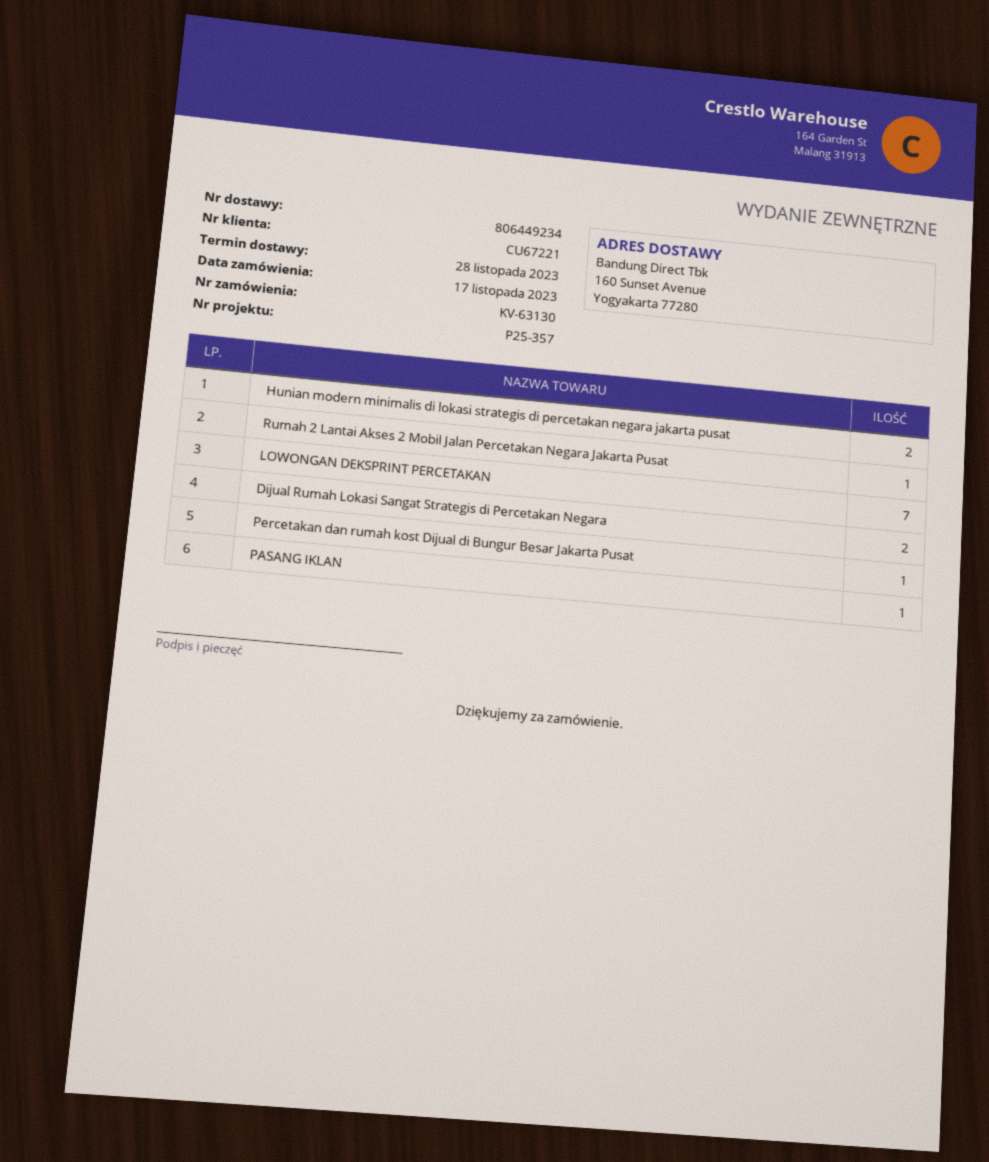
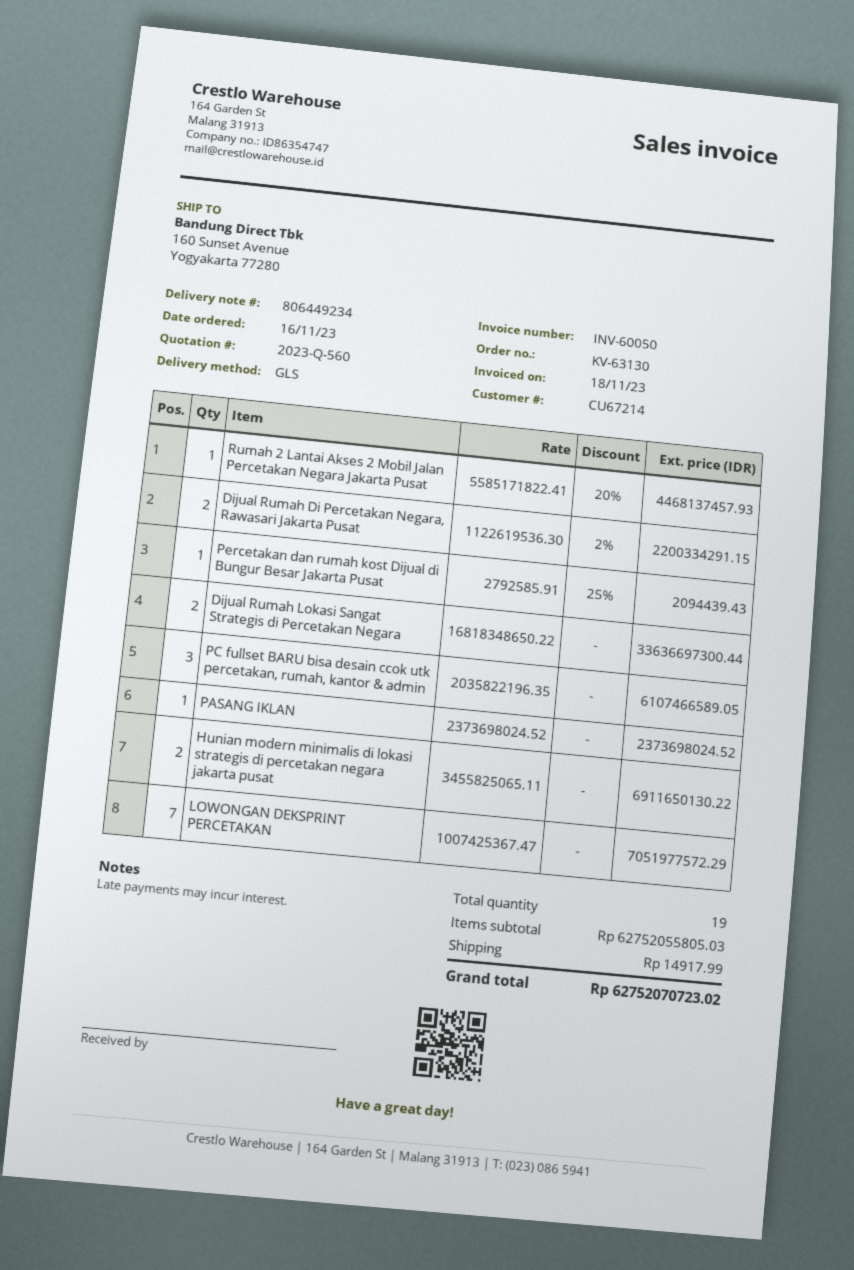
order date: 2023-11-17 -> 2023-11-16
customer number: CU67221 -> CU67214
Dijual Rumah Di Percetakan Negara, Rawasari Jakarta Pusat: none -> 2
PC fullset BARU bisa desain ccok utk percetakan, rumah, kantor & admin: none -> 3

